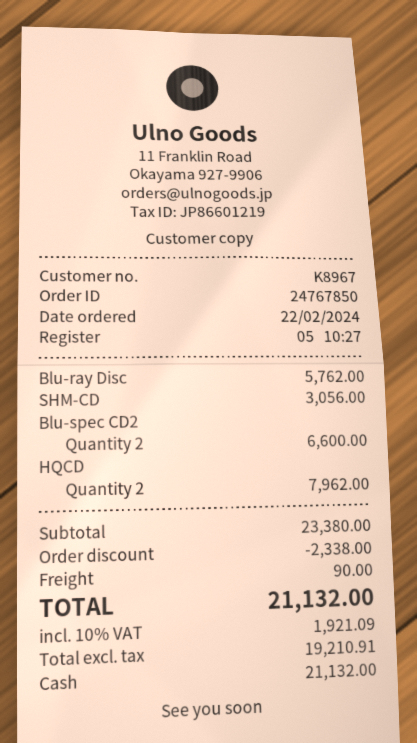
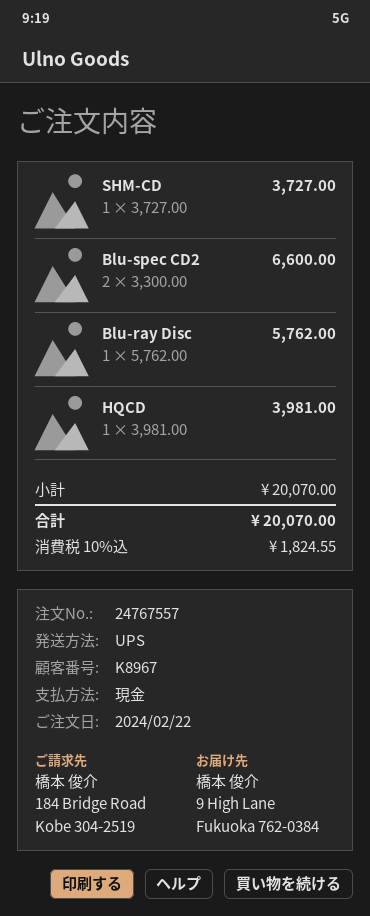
order number: 24767850 -> 24767557
SHM-CD: 1 for 3056.00 -> 1 for 3727.00
HQCD: 2 for 7962.00 -> 1 for 3981.00
subtotal: 23380.00 -> 20070.00
discount: 2338.00 -> none
shipping: 90.00 -> none
tax: 10% = 1921.09 -> 10% = 1824.55
total: 21132.00 -> 20070.00

